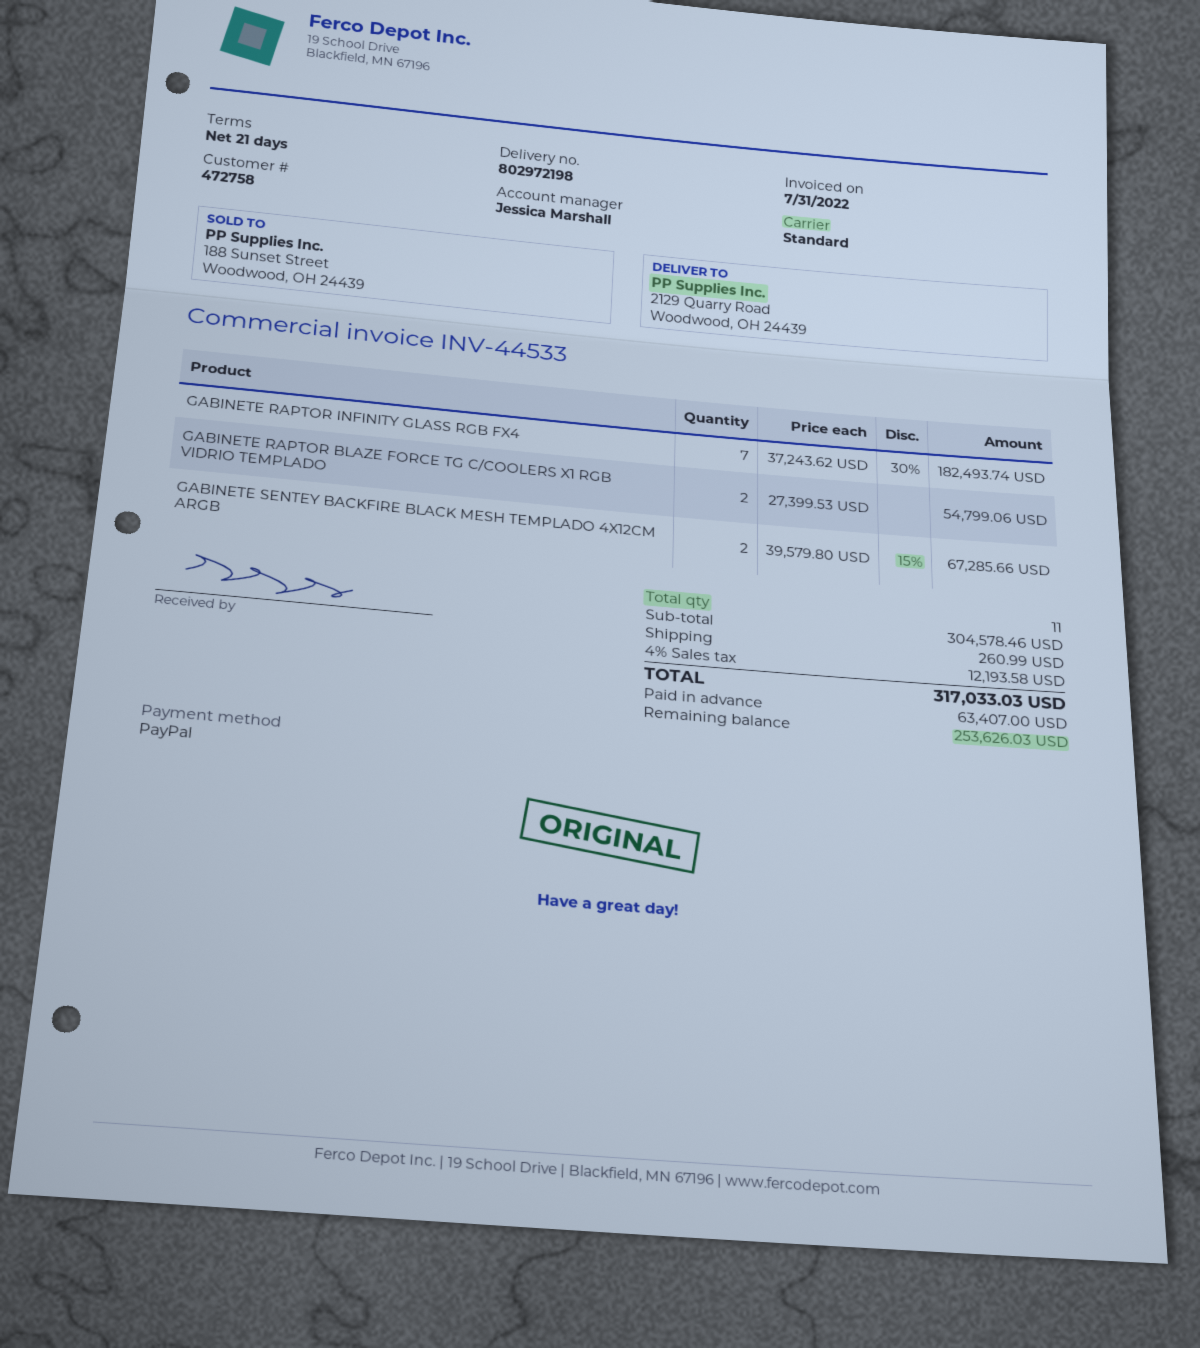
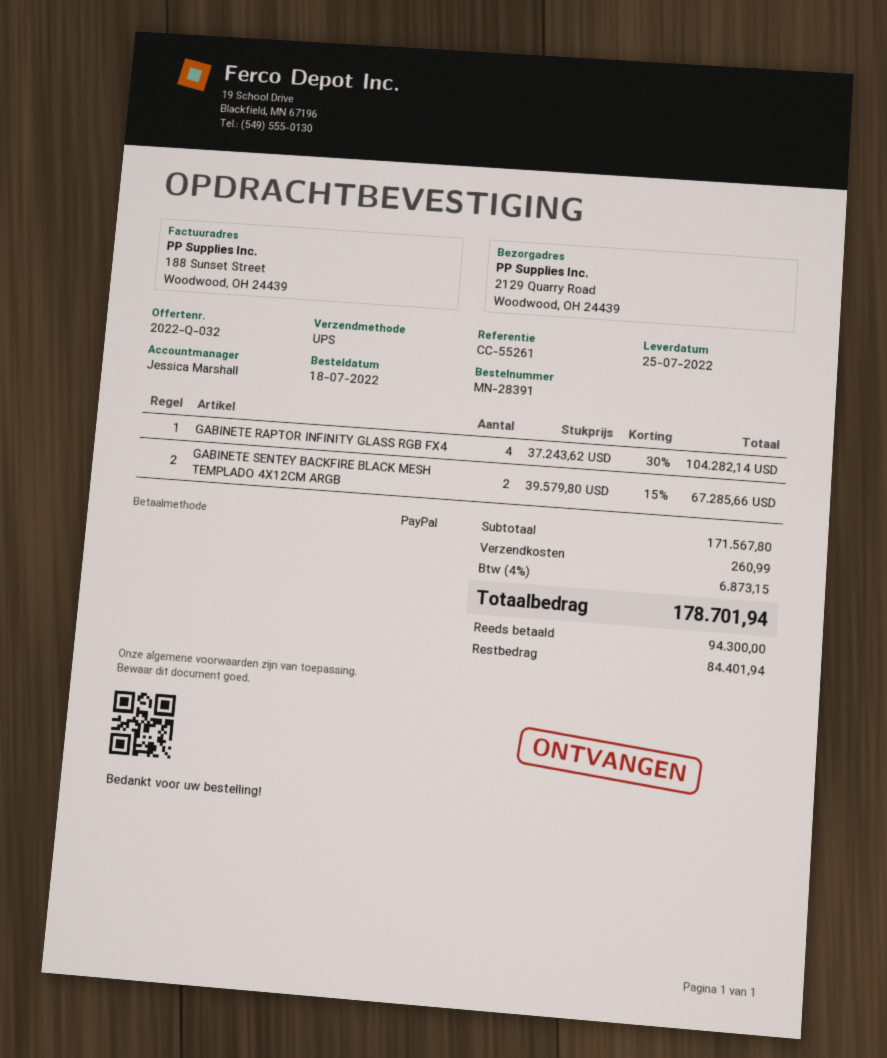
shipping method: standard -> UPS
GABINETE RAPTOR INFINITY GLASS RGB FX4: 7 x 37243.62 - 30% = 182493.74 -> 4 x 37243.62 - 30% = 104282.14
GABINETE RAPTOR BLAZE FORCE TG C/COOLERS X1 RGB VIDRIO TEMPLADO: 2 x 27399.53 = 54799.06 -> none
subtotal: 304578.46 -> 171567.80
tax: 4% = 12193.58 -> 4% = 6873.15
total: 317033.03 -> 178701.94
deposit: 63407.00 -> 94300.00
balance: 253626.03 -> 84401.94

